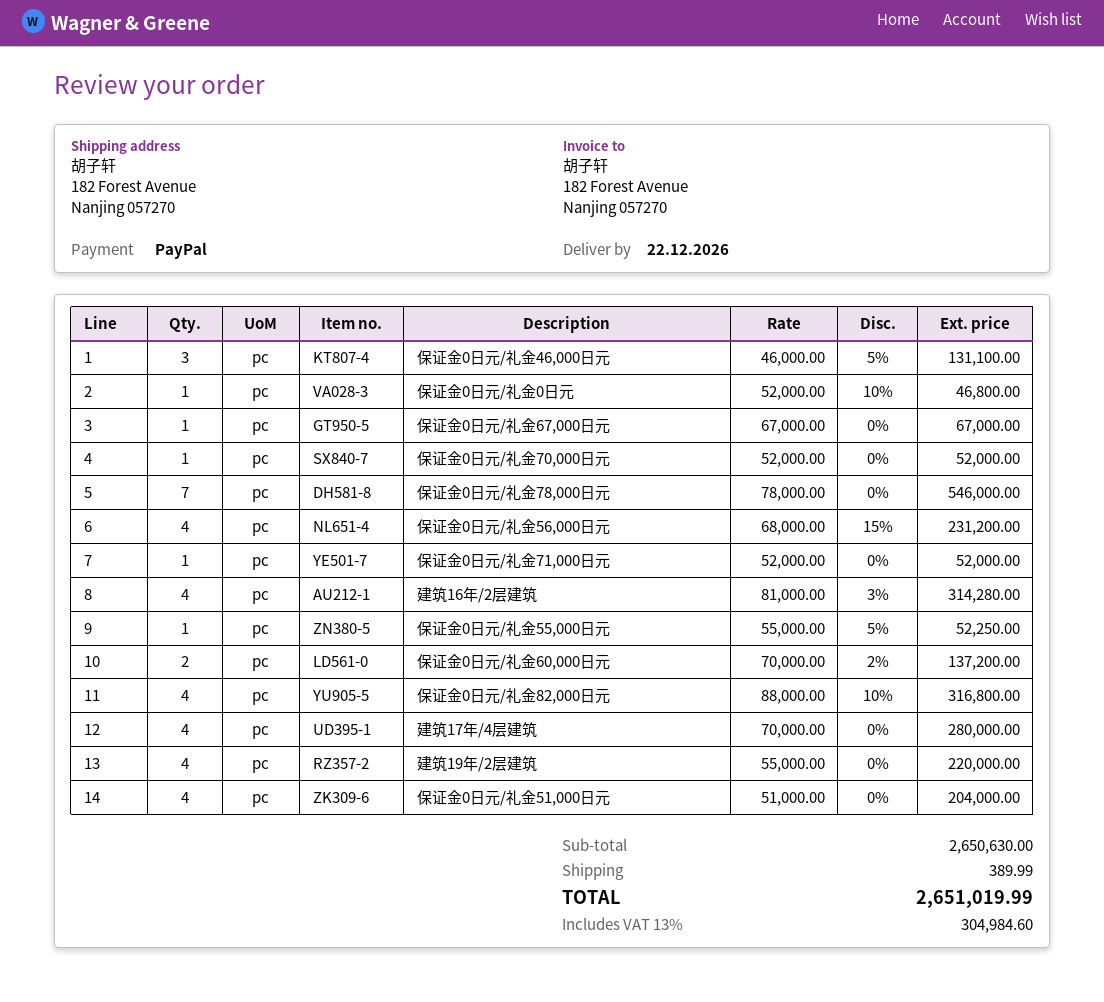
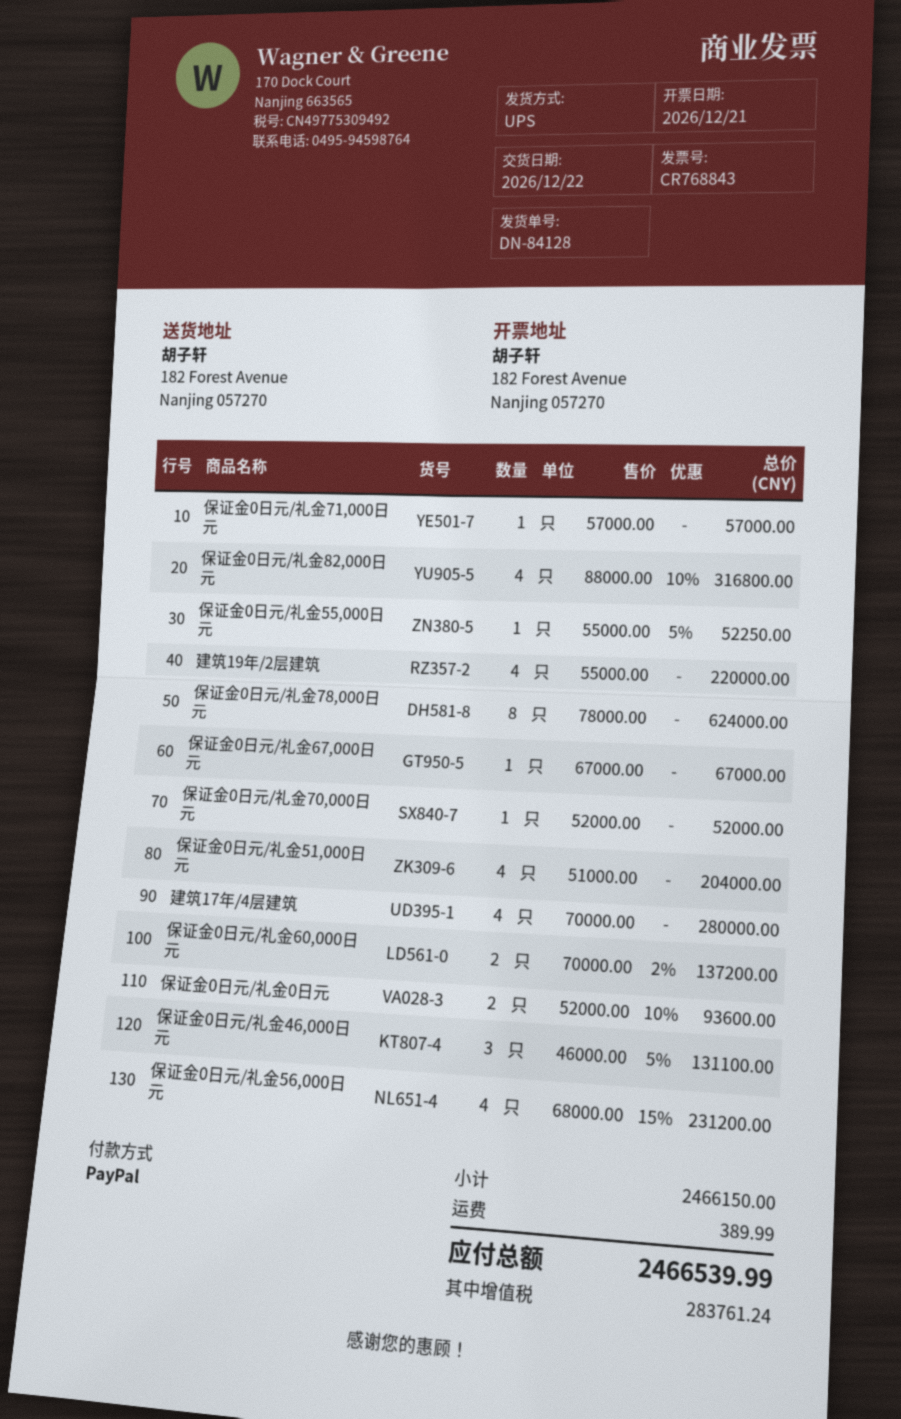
保证金0日元/礼金0日元: 1 x 52000.00 - 10% = 46800.00 -> 2 x 52000.00 - 10% = 93600.00
保证金0日元/礼金78,000日元: 7 x 78000.00 = 546000.00 -> 8 x 78000.00 = 624000.00
保证金0日元/礼金71,000日元: 1 x 52000.00 = 52000.00 -> 1 x 57000.00 = 57000.00
建筑16年/2层建筑: 4 x 81000.00 - 3% = 314280.00 -> none
subtotal: 2650630.00 -> 2466150.00
tax: 304984.60 -> 283761.24
total: 2651019.99 -> 2466539.99

